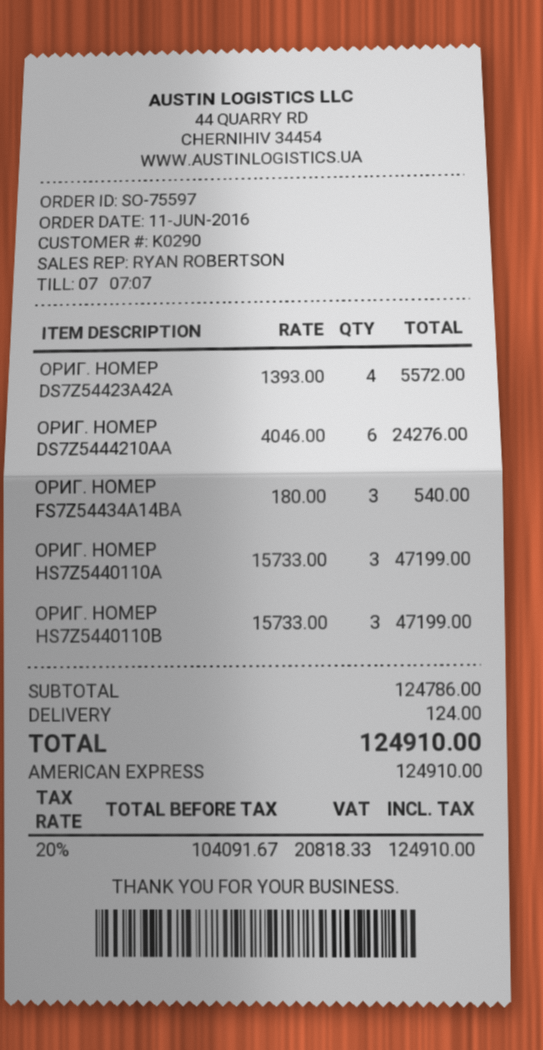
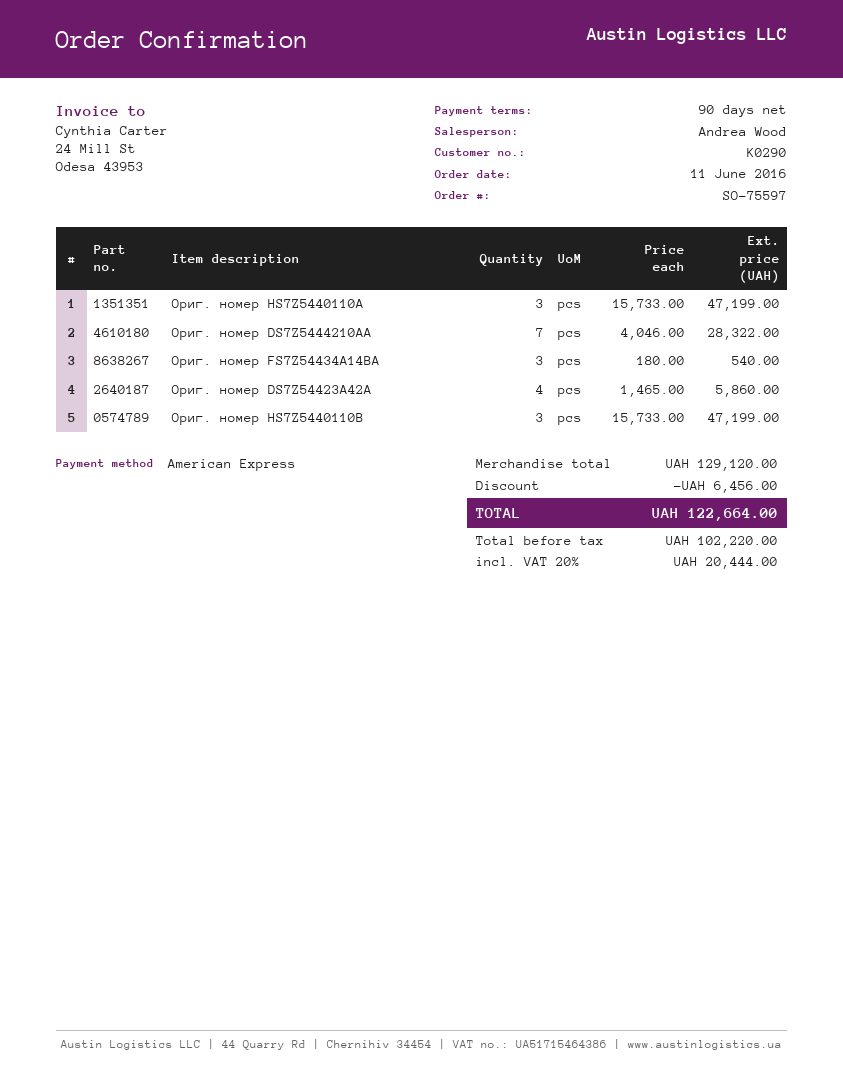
sales rep: RYAN ROBERTSON -> Andrea Wood
ОРИГ. НОМЕР DS7Z54423A42A: 4 x 1393.00 = 5572.00 -> 4 x 1465.00 = 5860.00
ОРИГ. НОМЕР DS7Z5444210AA: 6 x 4046.00 = 24276.00 -> 7 x 4046.00 = 28322.00
subtotal: 124786.00 -> 129120.00
discount: none -> 6456.00
shipping: 124.00 -> none
net: 104091.67 -> 102220.00
tax: 20% = 20818.33 -> 20% = 20444.00
total: 124910.00 -> 122664.00

